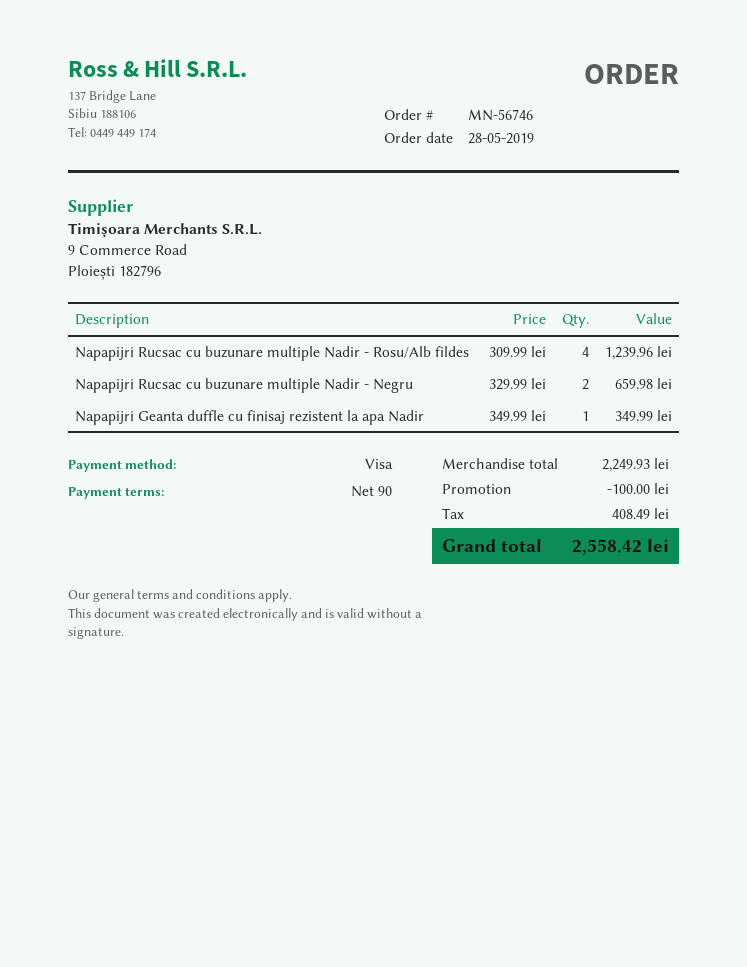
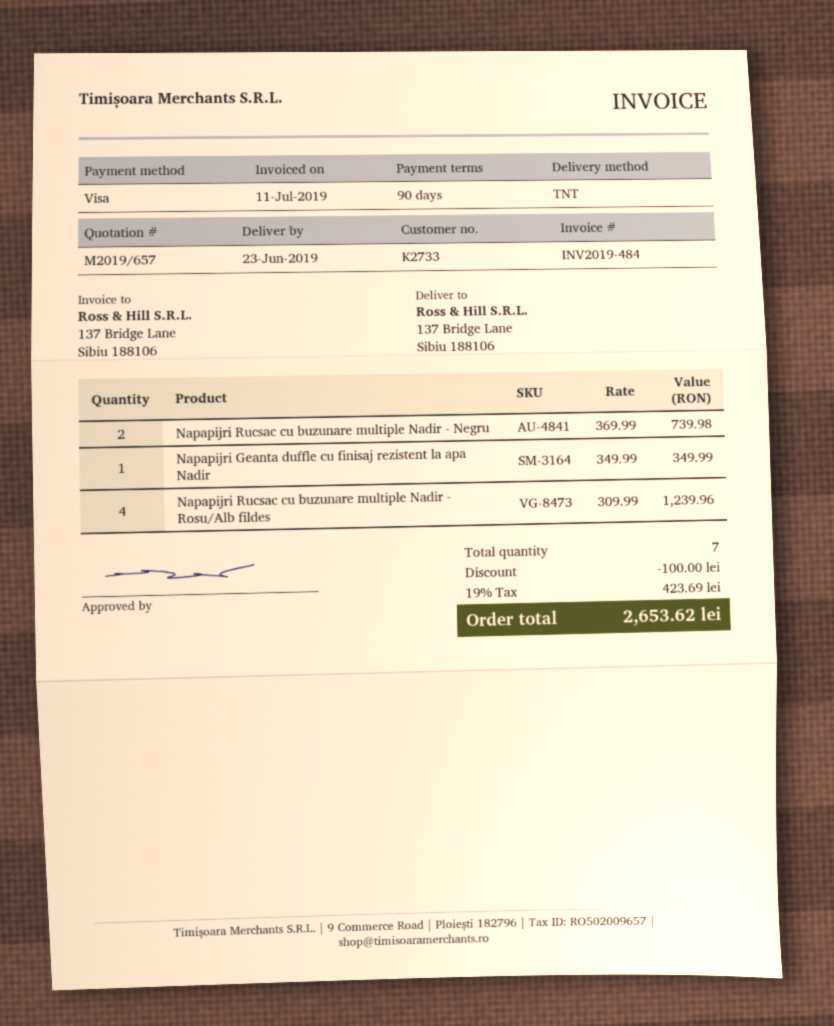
Napapijri Rucsac cu buzunare multiple Nadir - Negru: 2 x 329.99 = 659.98 -> 2 x 369.99 = 739.98
tax: 408.49 -> 423.69
total: 2558.42 -> 2653.62

